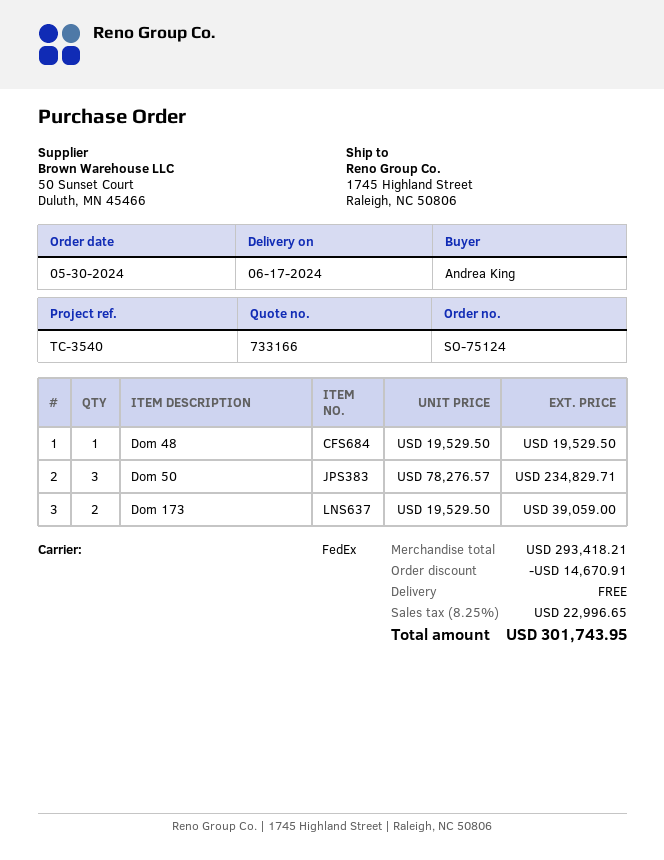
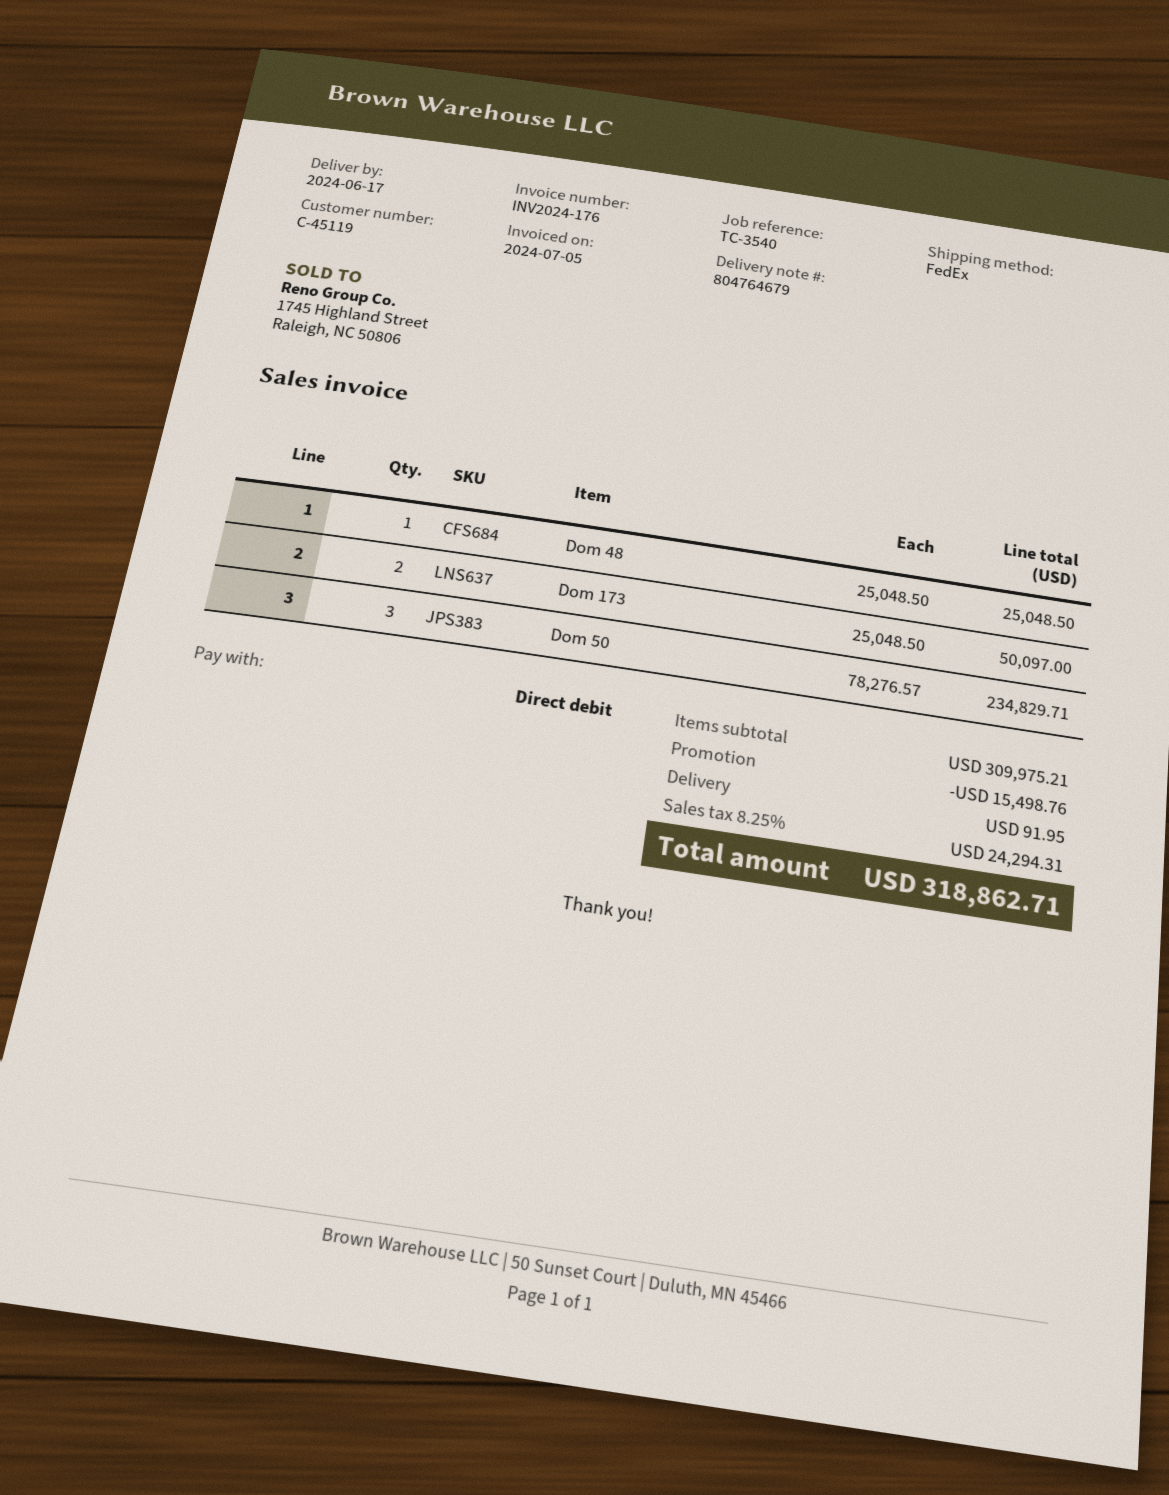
Dom 48: 1 x 19529.50 = 19529.50 -> 1 x 25048.50 = 25048.50
Dom 173: 2 x 19529.50 = 39059.00 -> 2 x 25048.50 = 50097.00
subtotal: 293418.21 -> 309975.21
discount: 14670.91 -> 15498.76
shipping: 0.00 -> 91.95
tax: 8.25% = 22996.65 -> 8.25% = 24294.31
total: 301743.95 -> 318862.71

